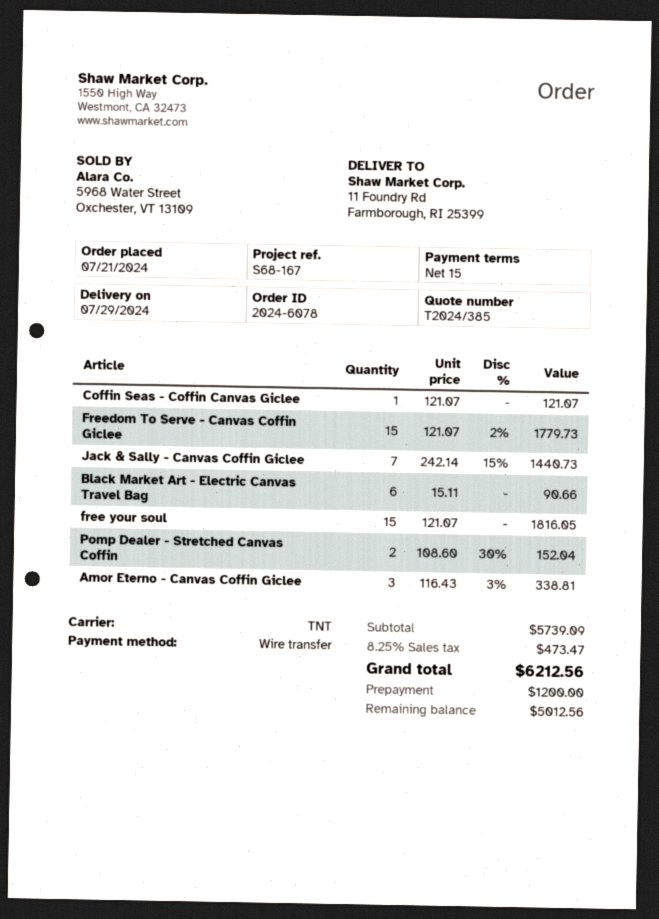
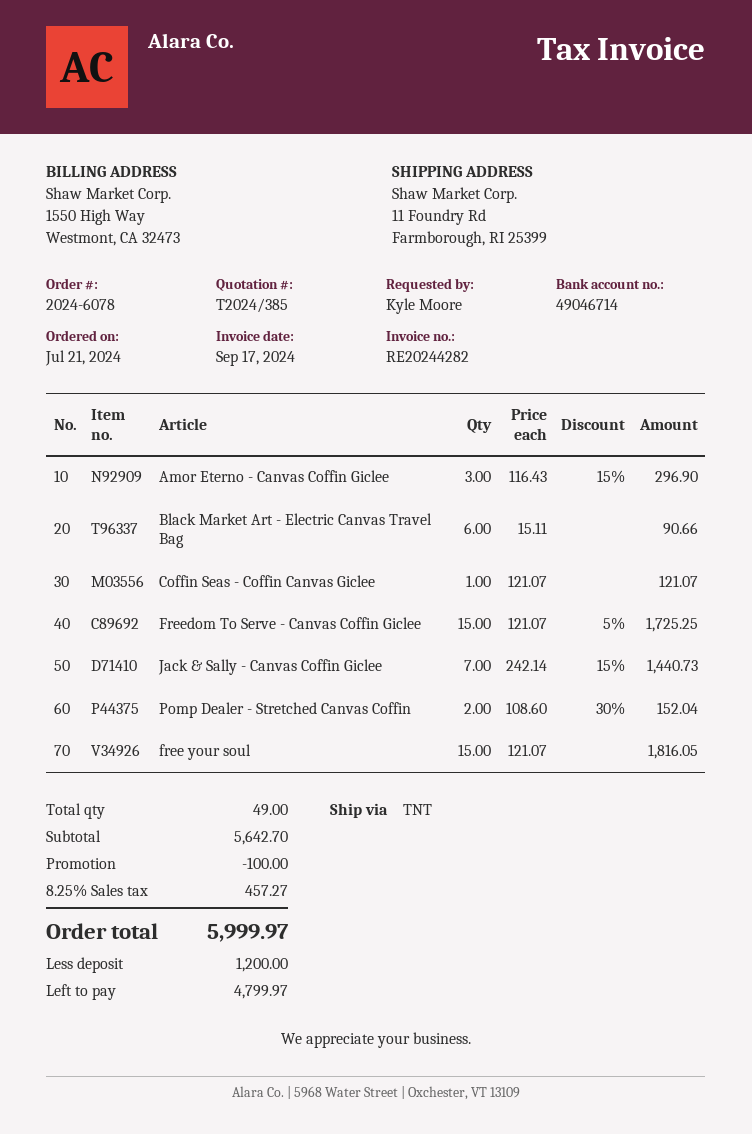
Freedom To Serve - Canvas Coffin Giclee: 15 x 121.07 - 2% = 1779.73 -> 15 x 121.07 - 5% = 1725.25
Amor Eterno - Canvas Coffin Giclee: 3 x 116.43 - 3% = 338.81 -> 3 x 116.43 - 15% = 296.90
subtotal: 5739.09 -> 5642.70
discount: none -> 100.00
tax: 8.25% = 473.47 -> 8.25% = 457.27
total: 6212.56 -> 5999.97
balance: 5012.56 -> 4799.97

